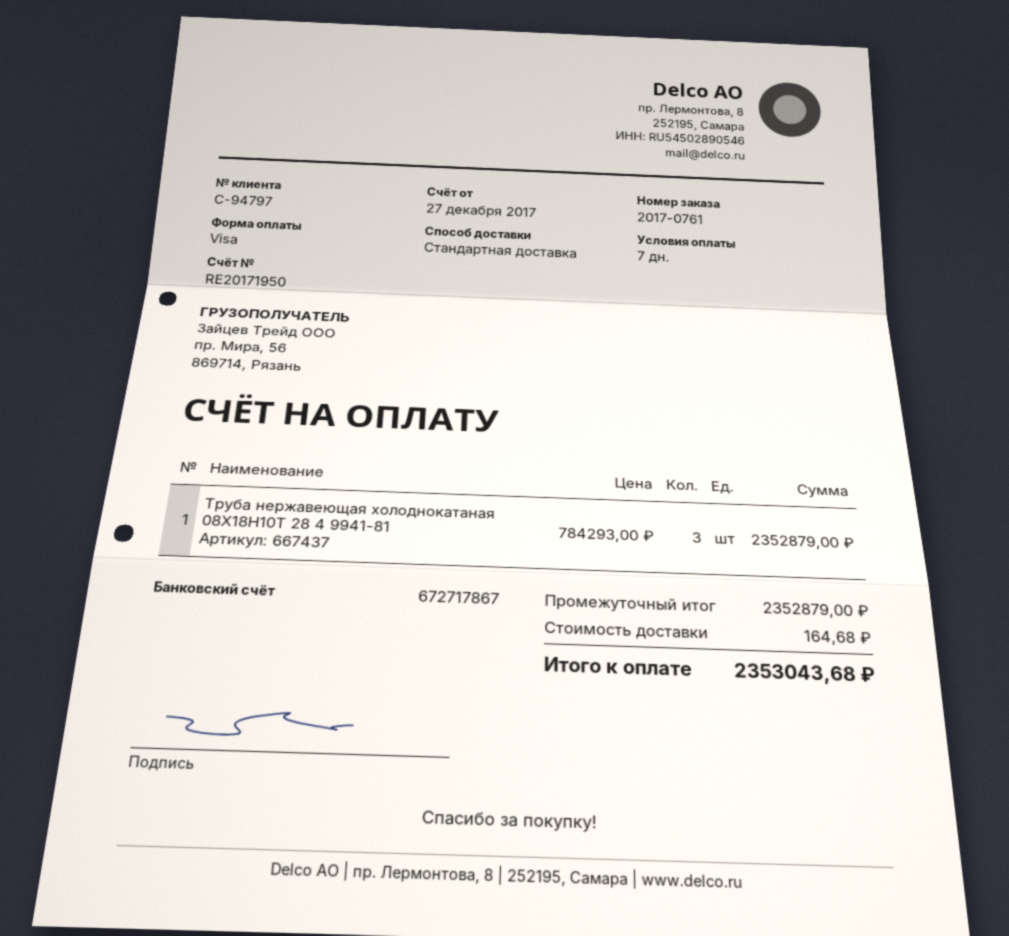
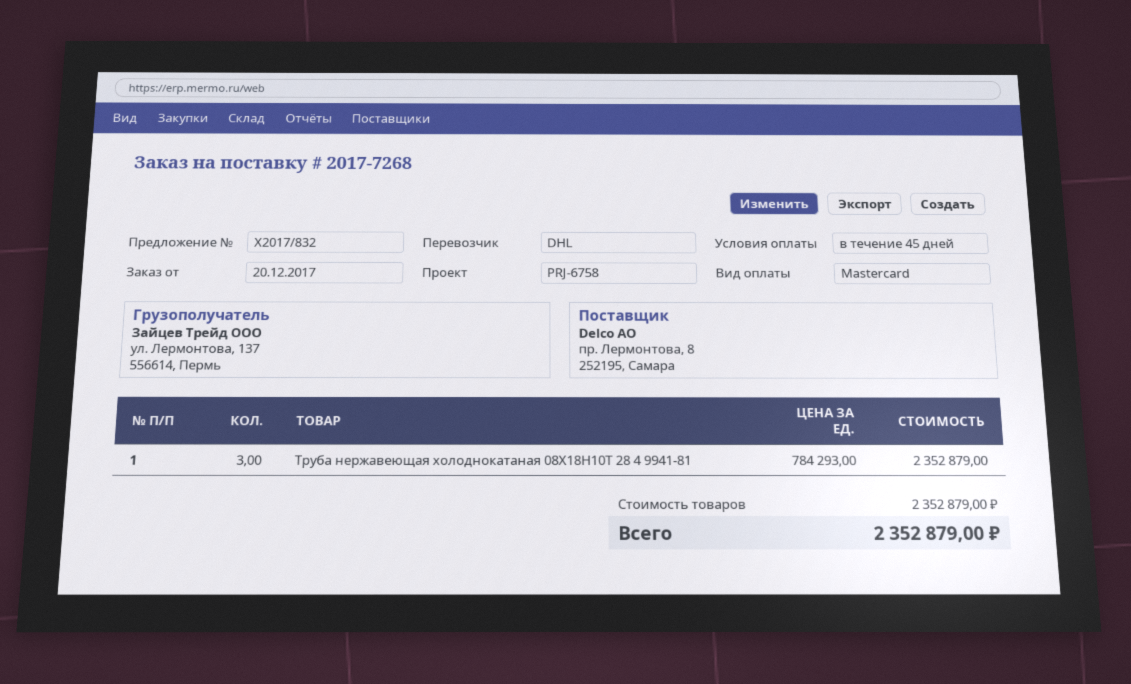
order number: 2017-0761 -> 2017-7268
payment terms: 7 days -> 45 days
payment method: Visa -> Mastercard
shipping method: standard -> DHL
ship to: пр. Мира, 56, 869714, Рязань -> ул. Лермонтова, 137, 556614, Пермь
shipping: 164.68 -> none
total: 2353043.68 -> 2352879.00

